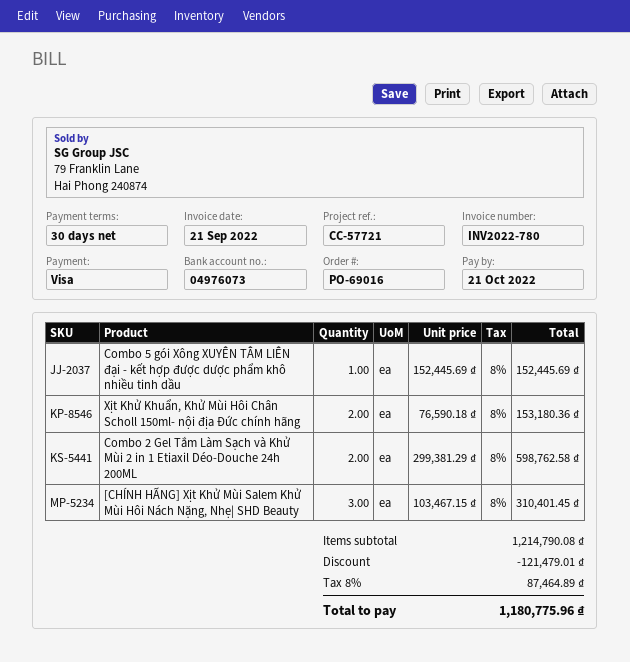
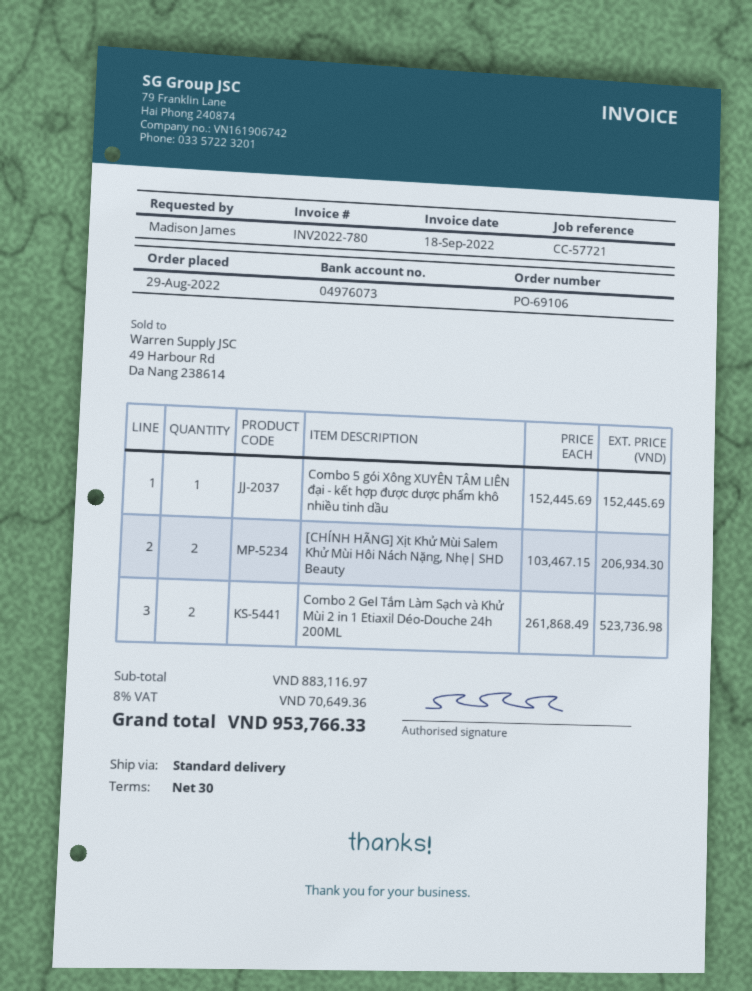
order number: PO-69016 -> PO-69106
invoice date: 2022-09-21 -> 2022-09-18
Xịt Khử Khuẩn, Khử Mùi Hôi Chân Scholl 150ml- nội địa Đức chính hãng: 2 x 76590.18 = 153180.36 -> none
Combo 2 Gel Tắm Làm Sạch và Khử Mùi 2 in 1 Etiaxil Déo-Douche 24h 200ML: 2 x 299381.29 = 598762.58 -> 2 x 261868.49 = 523736.98
[CHÍNH HÃNG] Xịt Khử Mùi Salem Khử Mùi Hôi Nách Nặng, Nhẹ| SHD Beauty: 3 x 103467.15 = 310401.45 -> 2 x 103467.15 = 206934.30
subtotal: 1214790.08 -> 883116.97
discount: 121479.01 -> none
tax: 8% = 87464.89 -> 8% = 70649.36
total: 1180775.96 -> 953766.33

